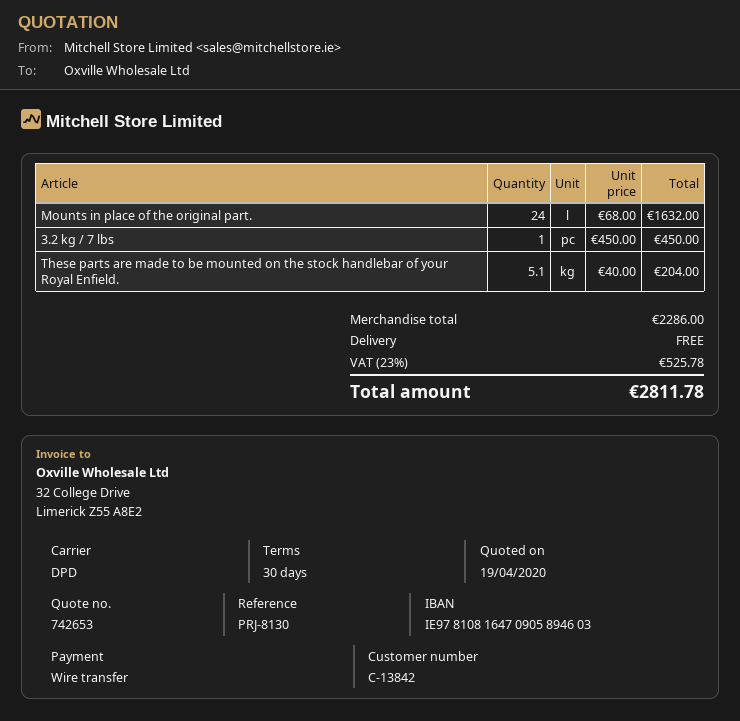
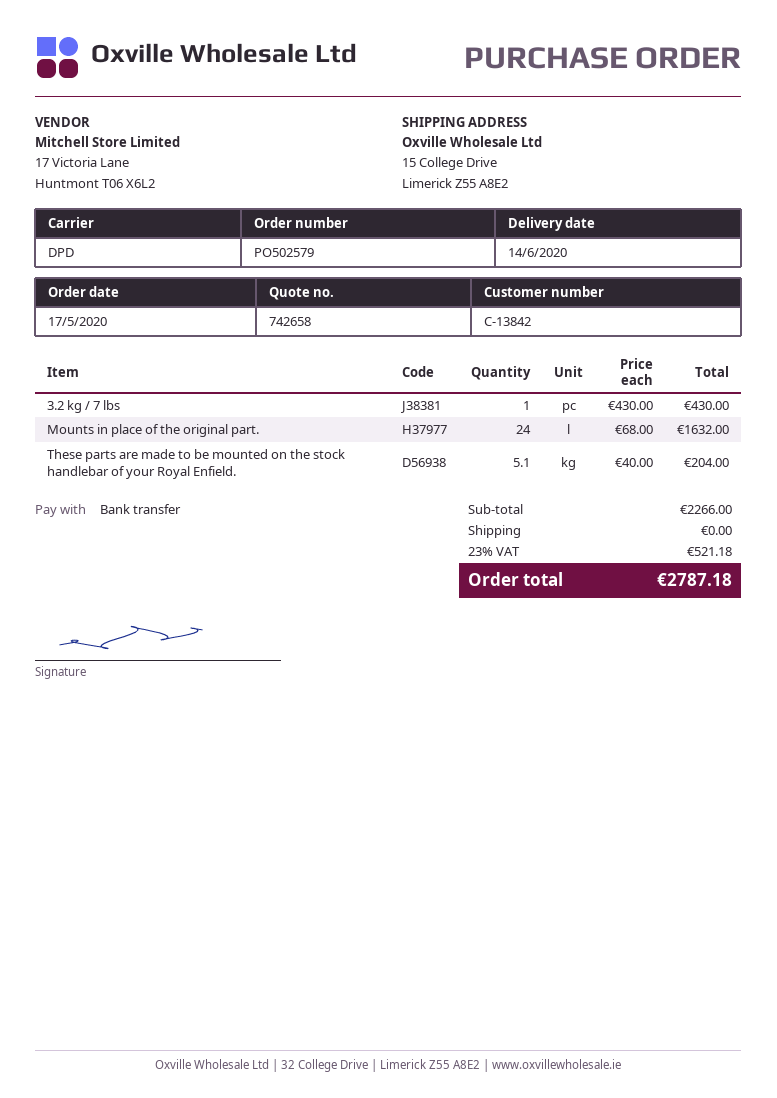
quote number: 742653 -> 742658
3.2 kg / 7 lbs: 1 x 450.00 = 450.00 -> 1 x 430.00 = 430.00
subtotal: 2286.00 -> 2266.00
tax: 23% = 525.78 -> 23% = 521.18
total: 2811.78 -> 2787.18

